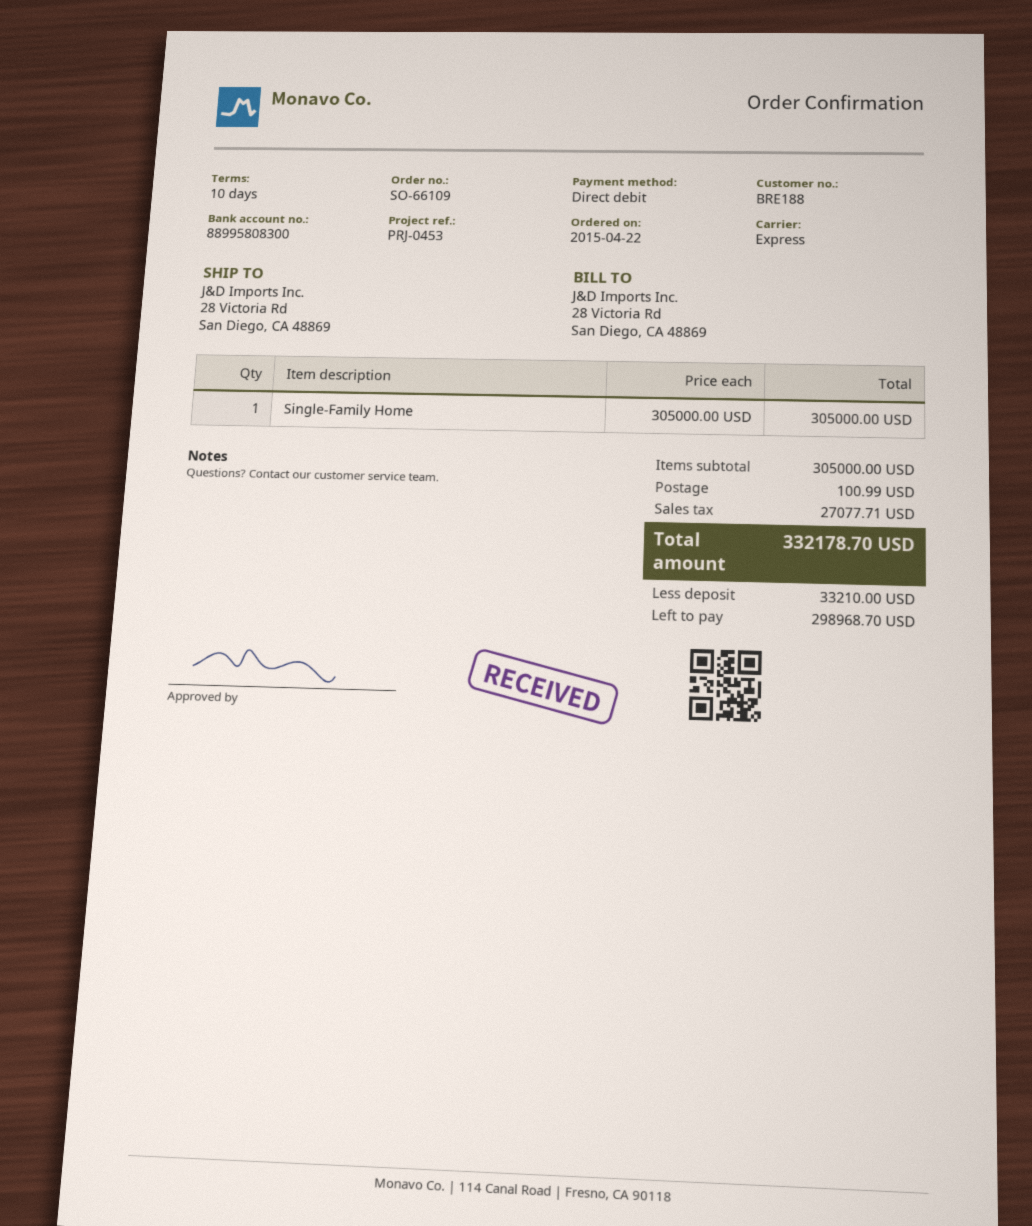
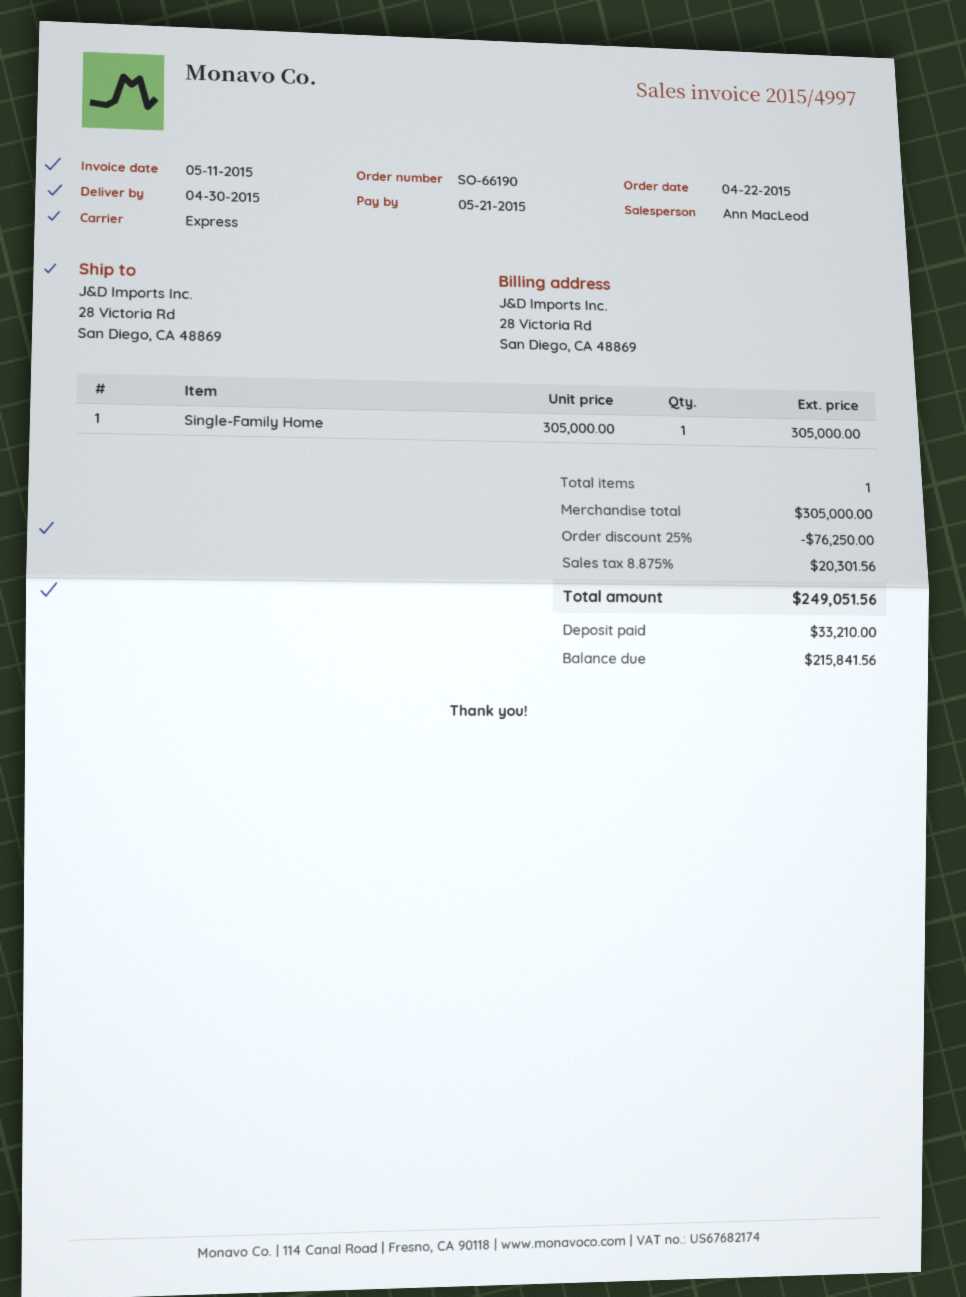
order number: SO-66109 -> SO-66190
discount: none -> 25% = 76250.00
shipping: 100.99 -> none
tax: 27077.71 -> 20301.56
total: 332178.70 -> 249051.56
balance: 298968.70 -> 215841.56

